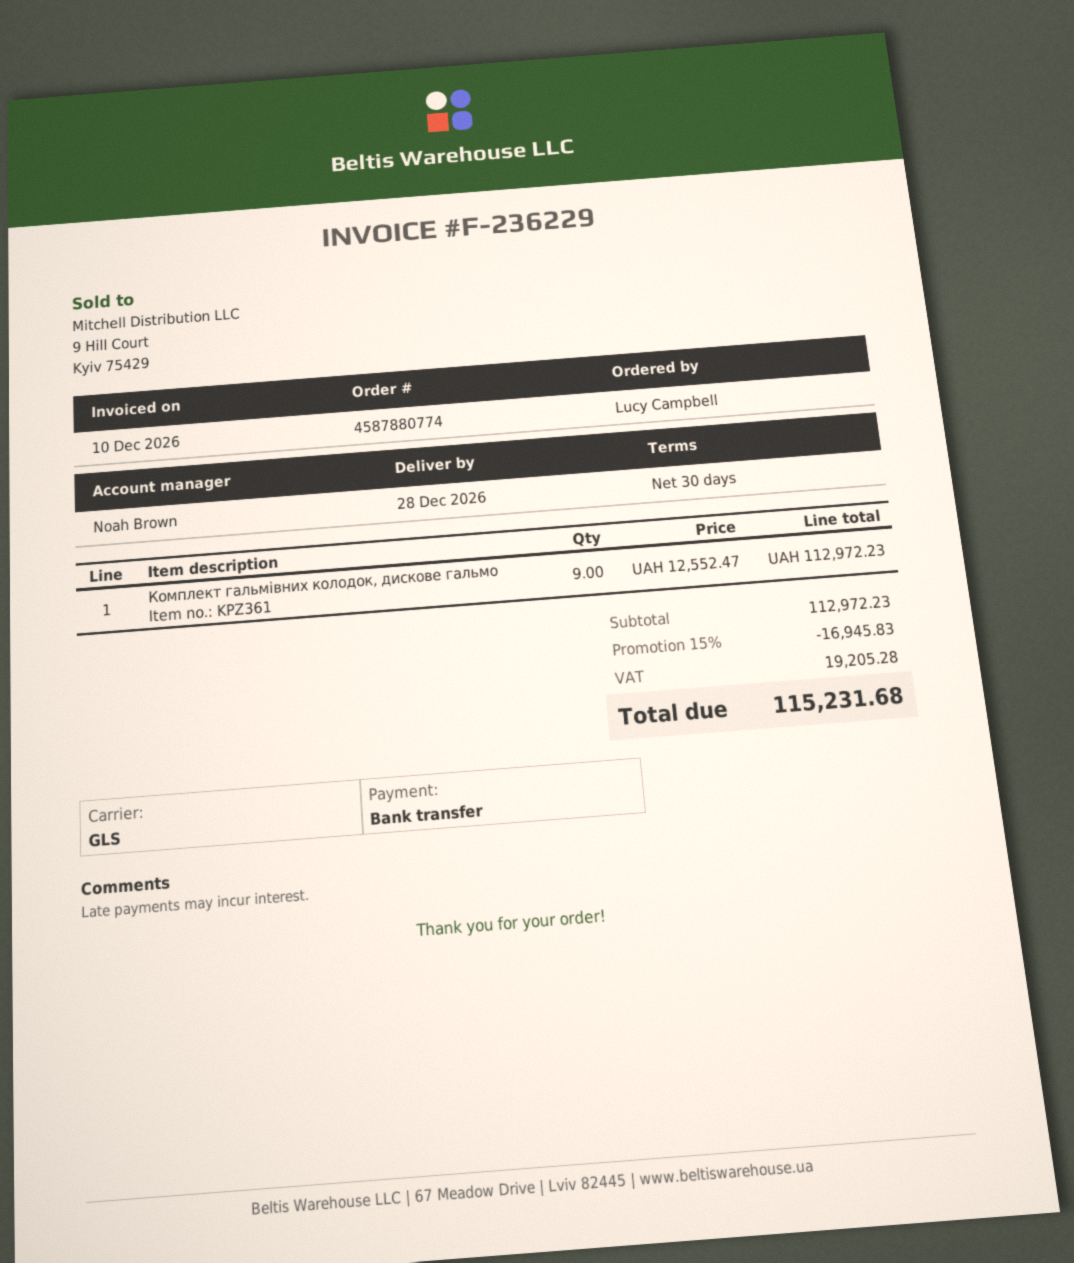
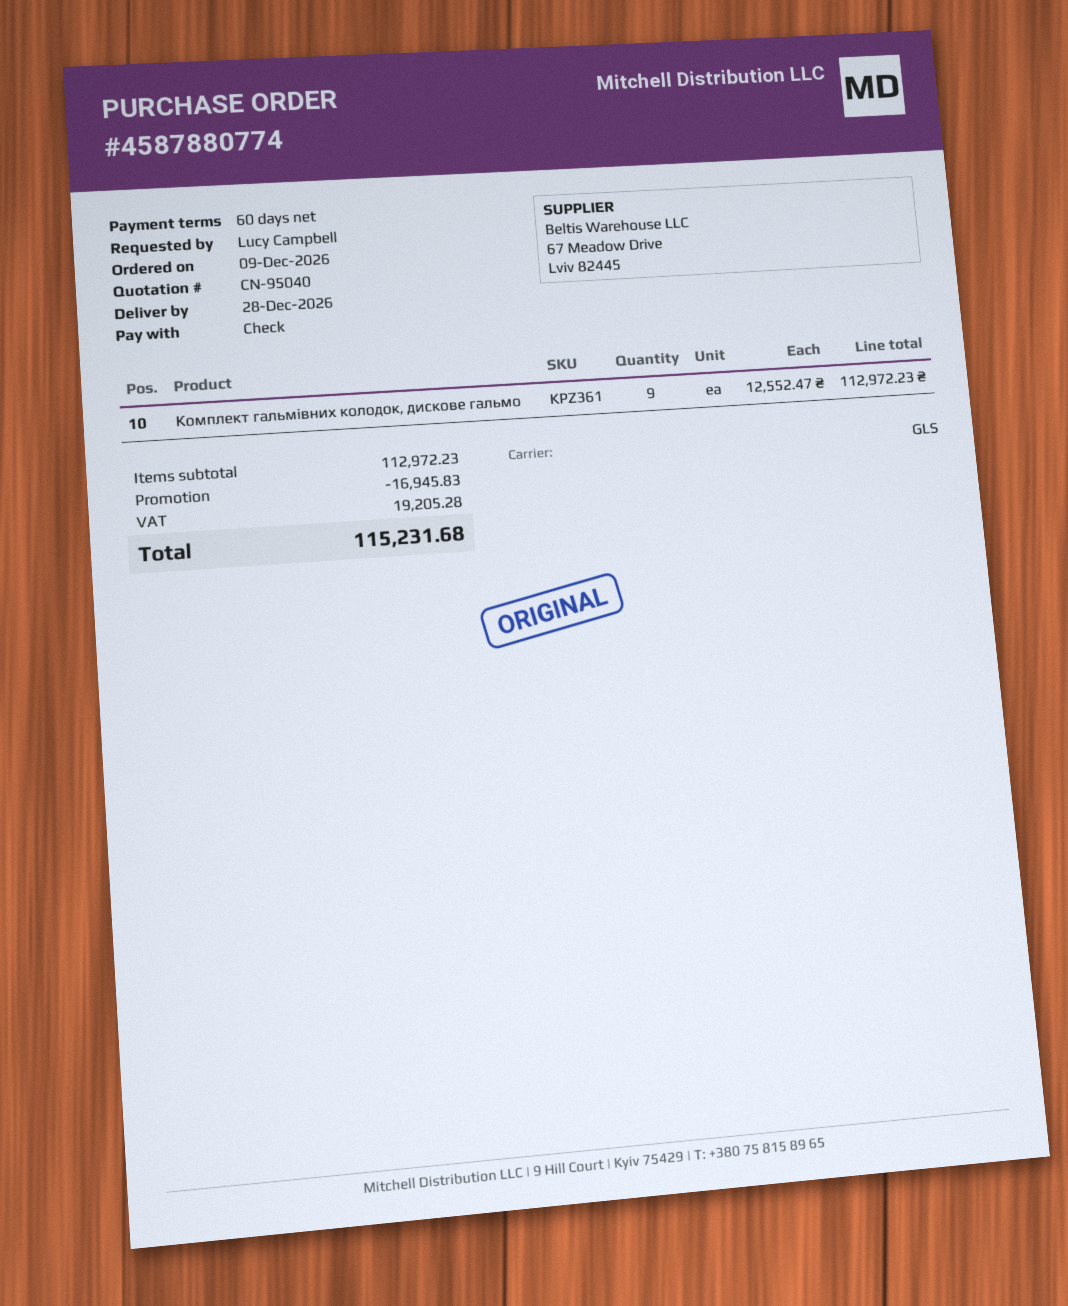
payment terms: 30 days -> 60 days
payment method: bank transfer -> cheque

